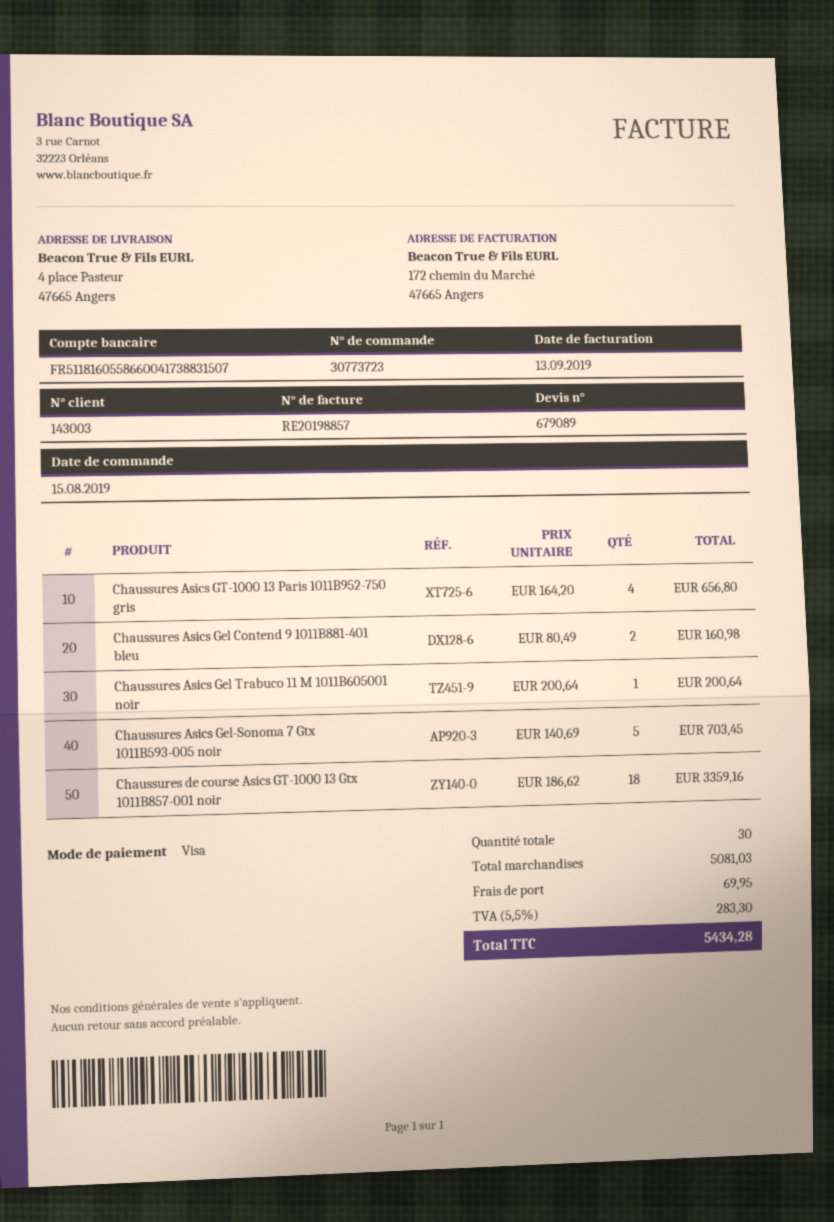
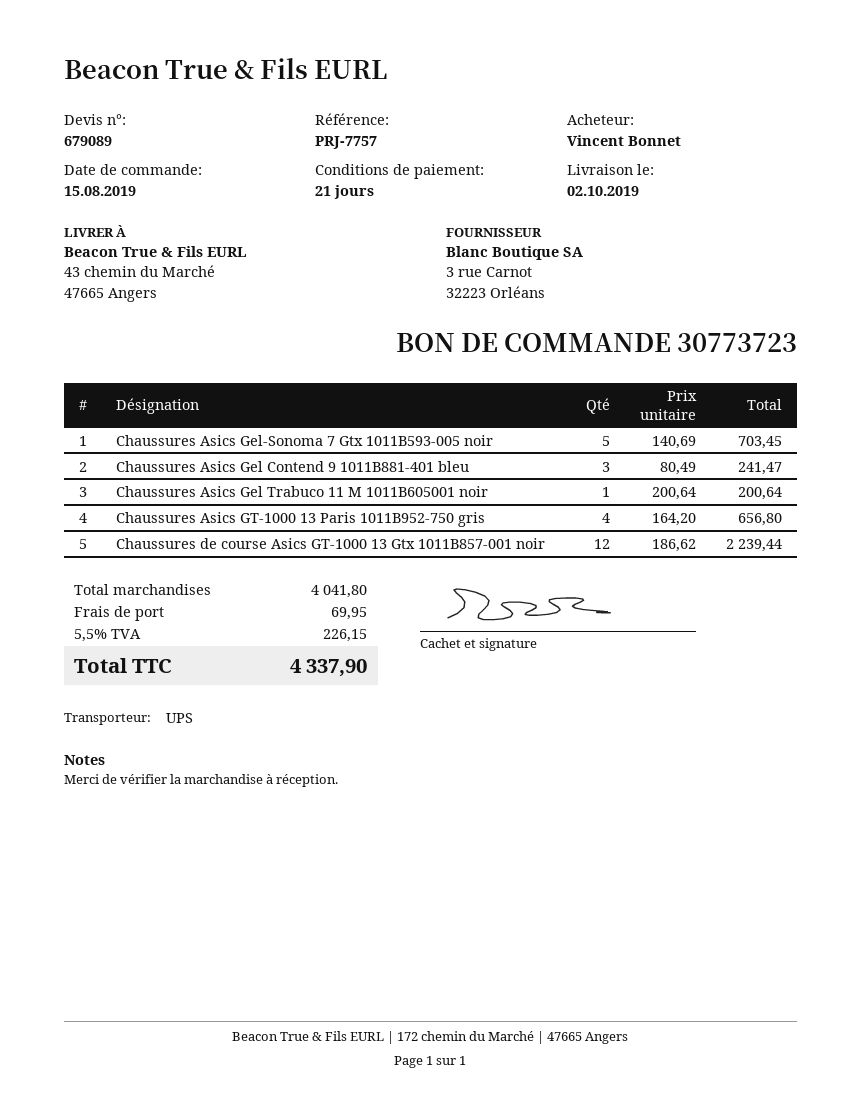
ship to: 4 place Pasteur, 47665 Angers -> 43 chemin du Marché, 47665 Angers
Chaussures Asics Gel Contend 9 1011B881-401 bleu: 2 x 80.49 = 160.98 -> 3 x 80.49 = 241.47
Chaussures de course Asics GT-1000 13 Gtx 1011B857-001 noir: 18 x 186.62 = 3359.16 -> 12 x 186.62 = 2239.44
subtotal: 5081.03 -> 4041.80
tax: 5.5% = 283.30 -> 5.5% = 226.15
total: 5434.28 -> 4337.90

